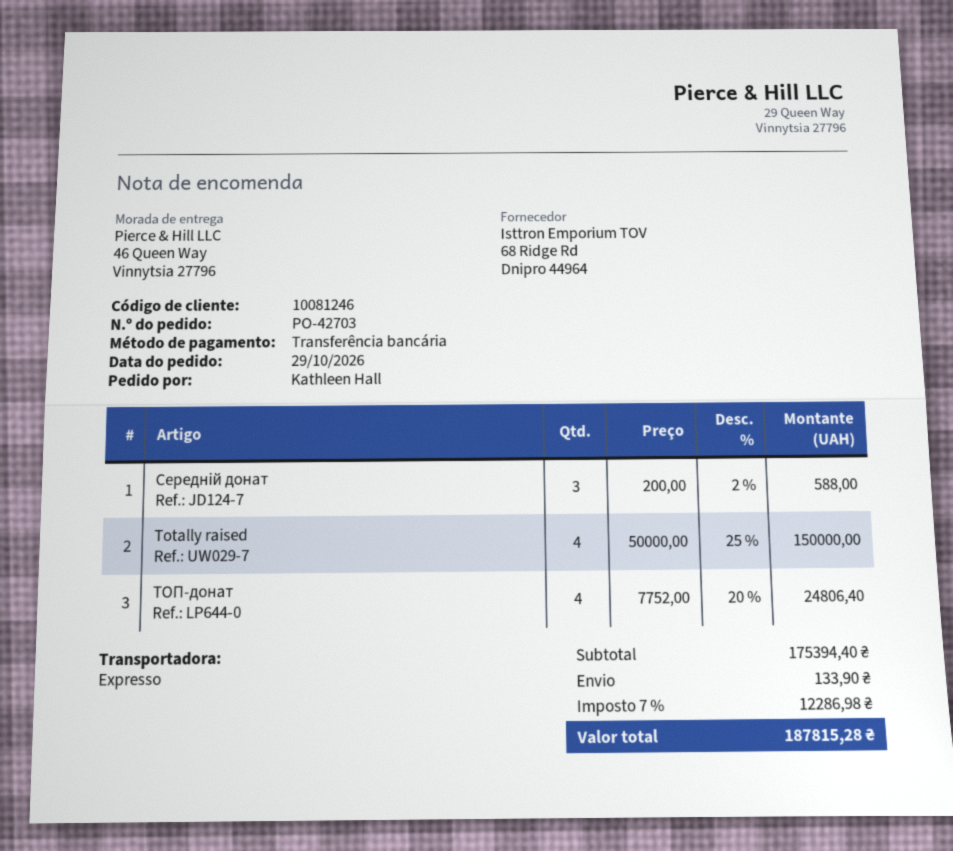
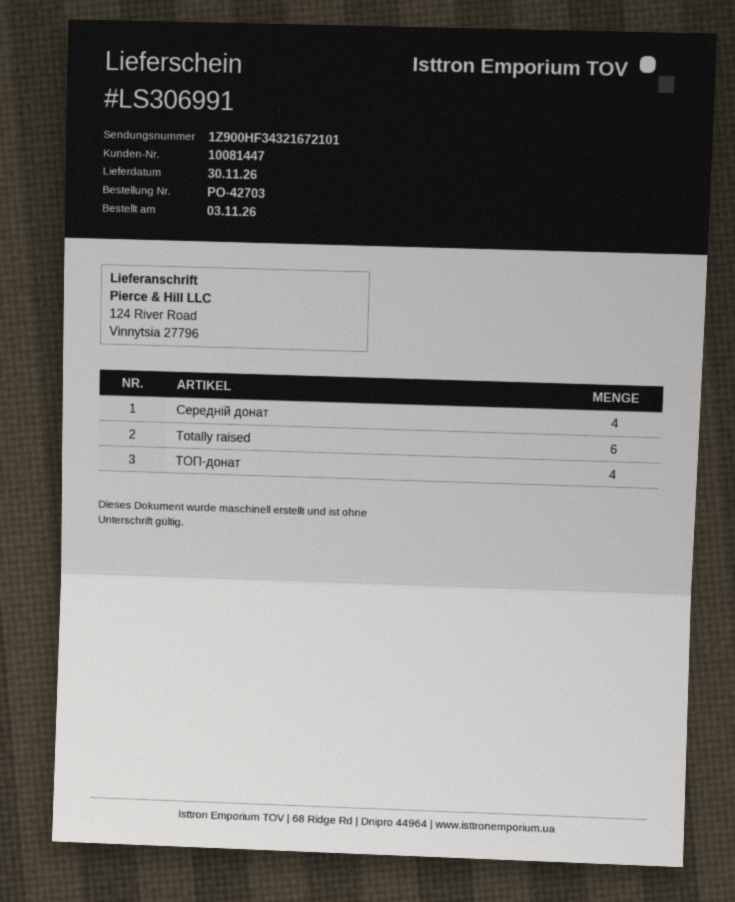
order date: 2026-10-29 -> 2026-11-03
customer number: 10081246 -> 10081447
ship to: 46 Queen Way, Vinnytsia 27796 -> 124 River Road, Vinnytsia 27796
Середній донат: 3 -> 4
Totally raised: 4 -> 6

